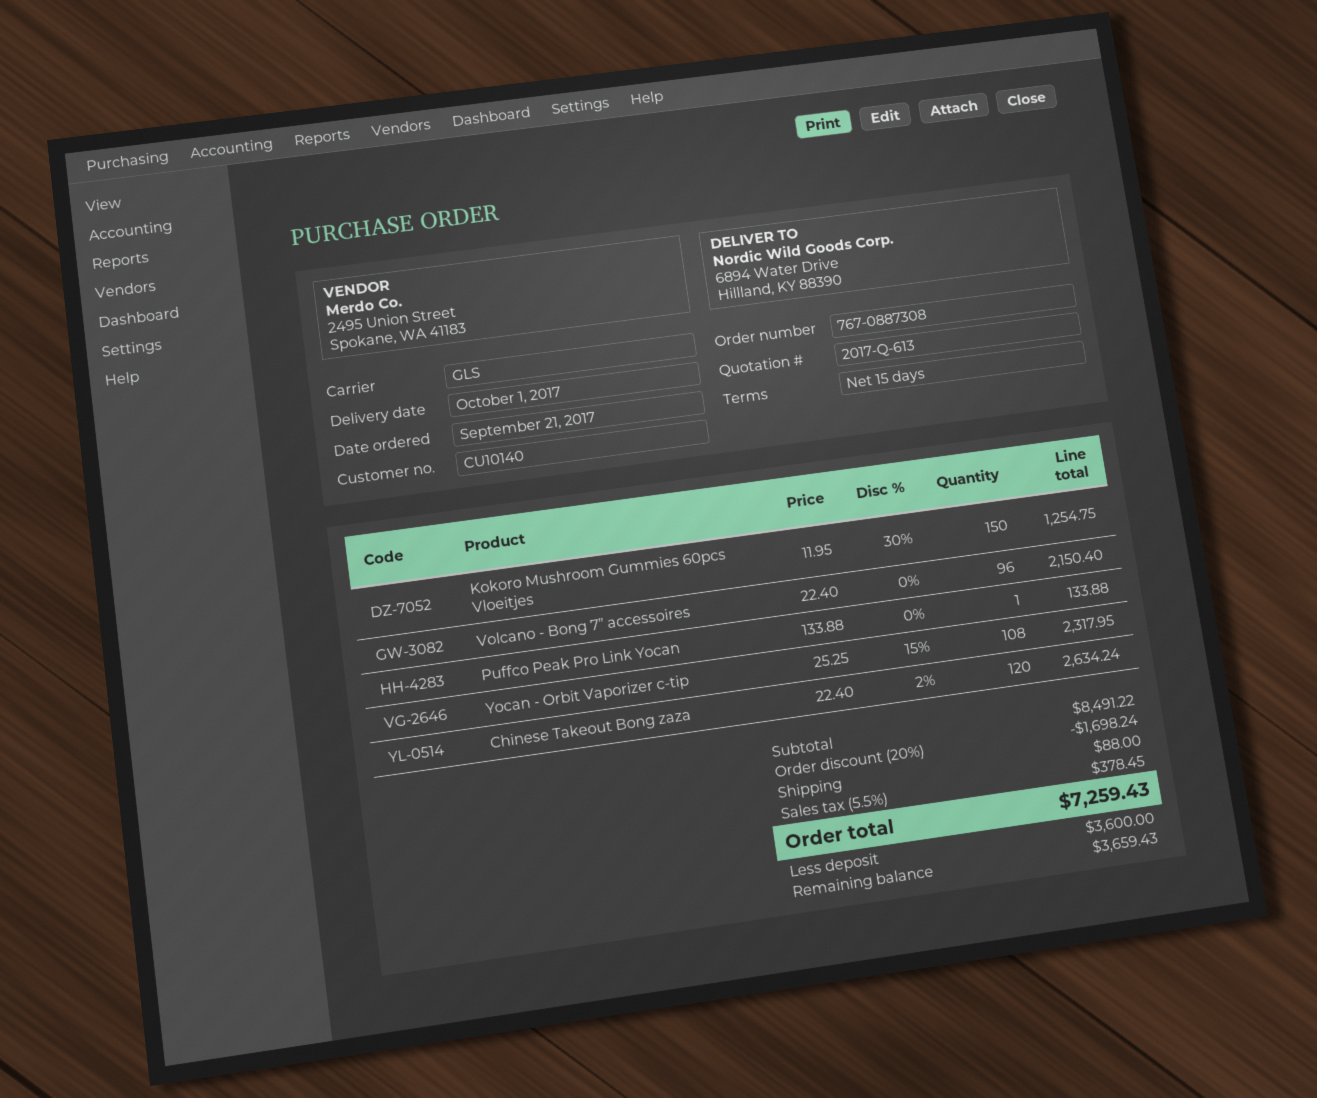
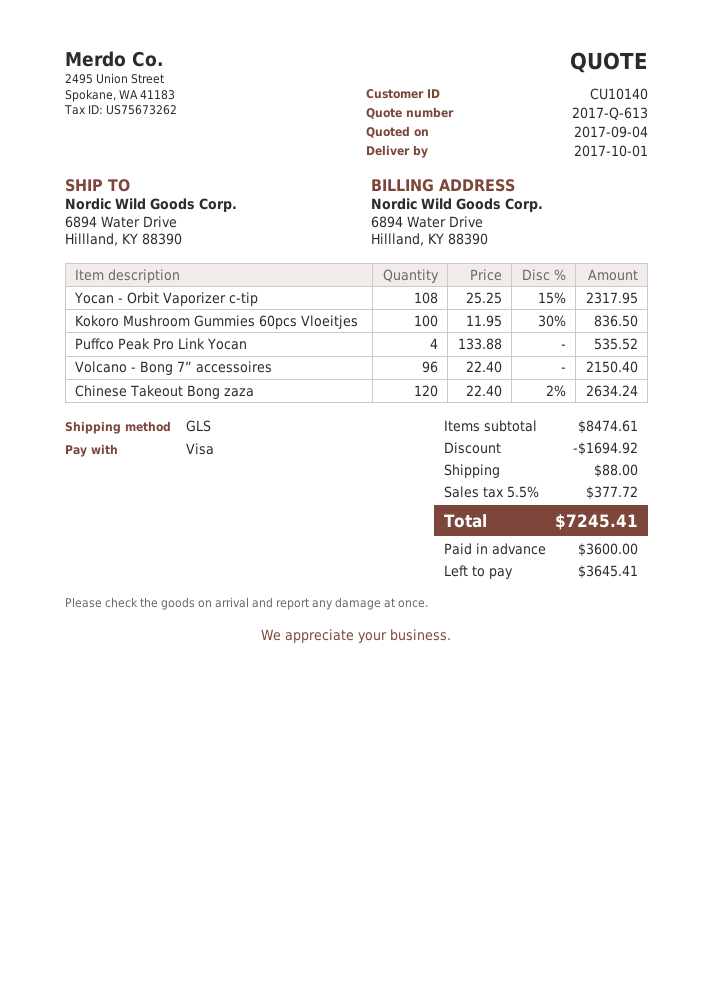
Kokoro Mushroom Gummies 60pcs Vloeitjes: 150 x 11.95 - 30% = 1254.75 -> 100 x 11.95 - 30% = 836.50
Puffco Peak Pro Link Yocan: 1 x 133.88 = 133.88 -> 4 x 133.88 = 535.52
subtotal: 8491.22 -> 8474.61
discount: 1698.24 -> 1694.92
tax: 5.5% = 378.45 -> 5.5% = 377.72
total: 7259.43 -> 7245.41
balance: 3659.43 -> 3645.41

